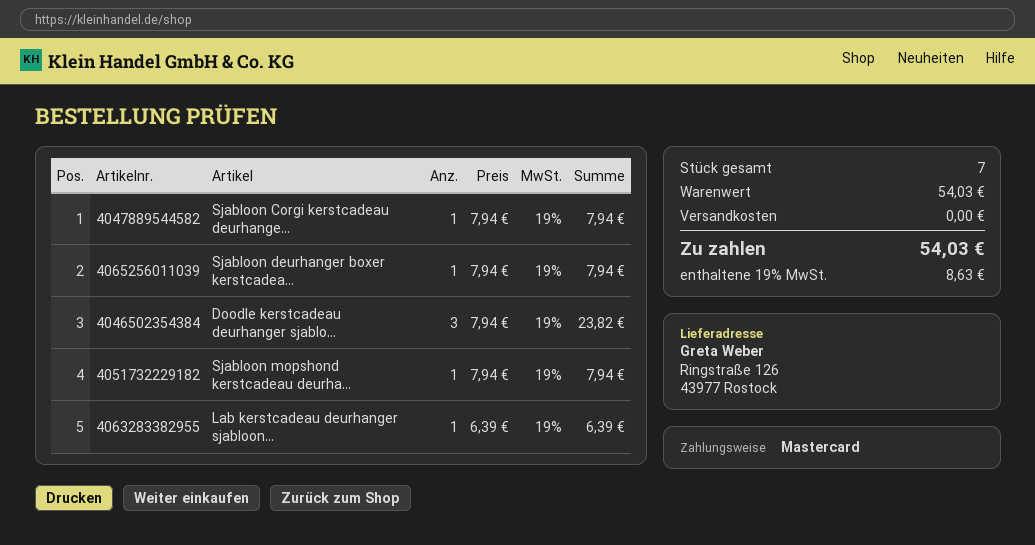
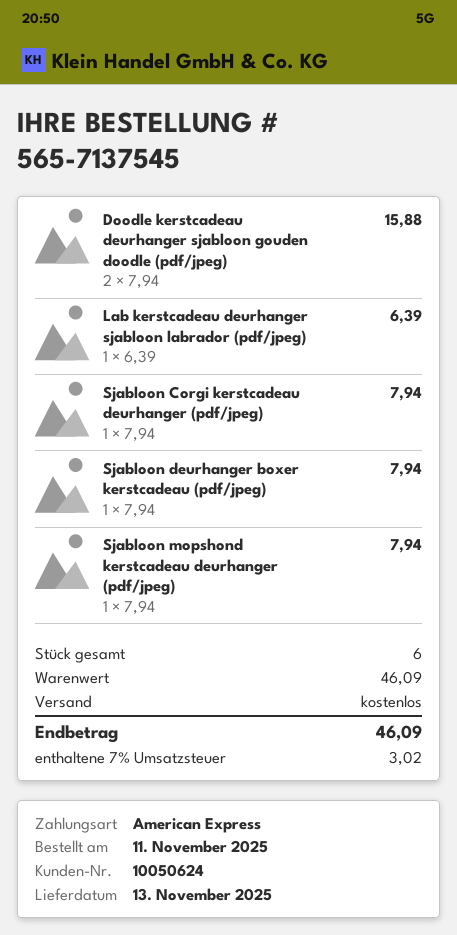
payment method: Mastercard -> American Express
Doodle kerstcadeau deurhanger sjablo...: 3 x 7.94 = 23.82 -> 2 x 7.94 = 15.88
total quantity: 7 -> 6
subtotal: 54.03 -> 46.09
tax: 19% = 8.63 -> 7% = 3.02
total: 54.03 -> 46.09

